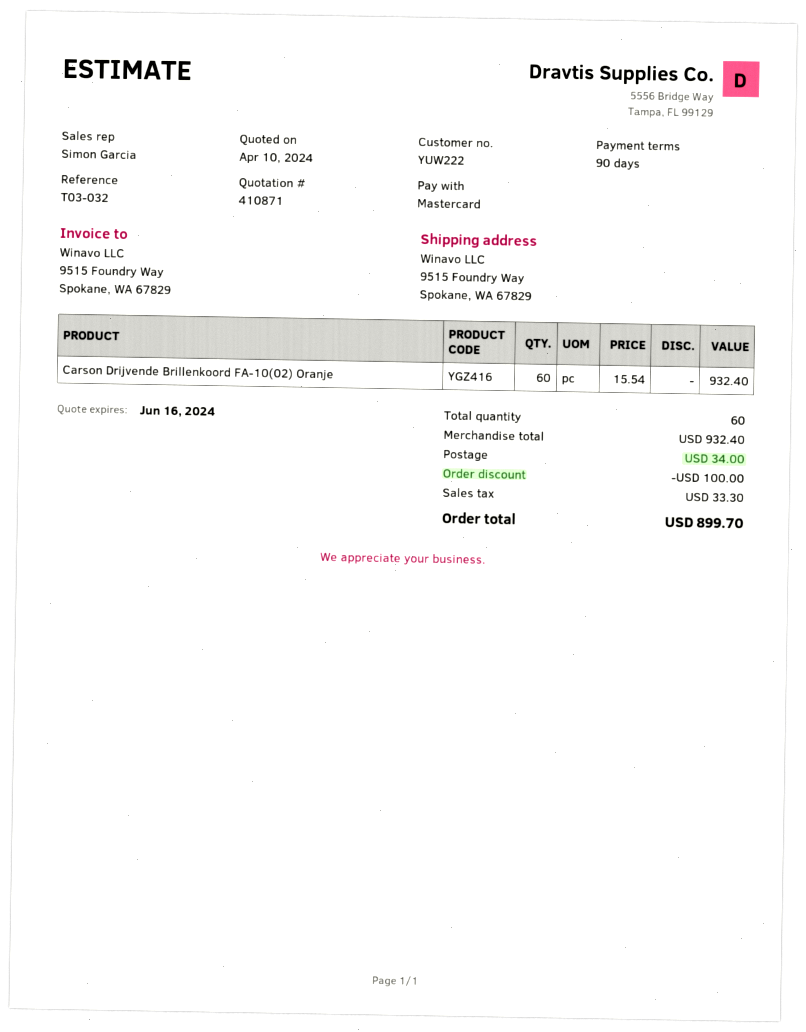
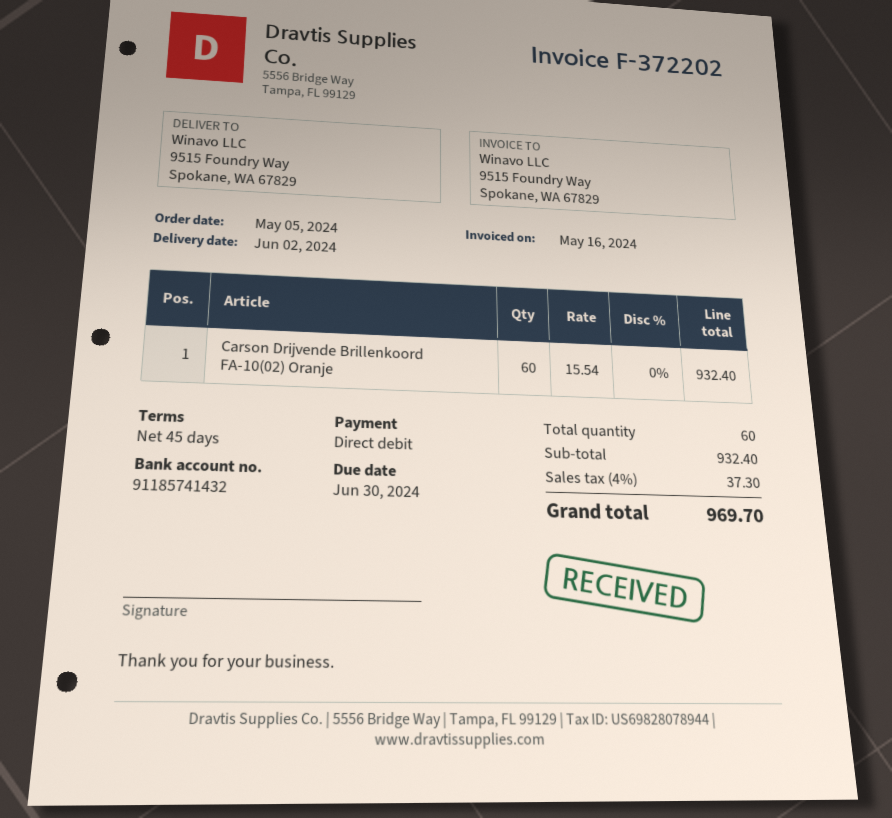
payment terms: 90 days -> 45 days
payment method: Mastercard -> direct debit
discount: 100.00 -> none
shipping: 34.00 -> none
tax: 33.30 -> 37.30
total: 899.70 -> 969.70

